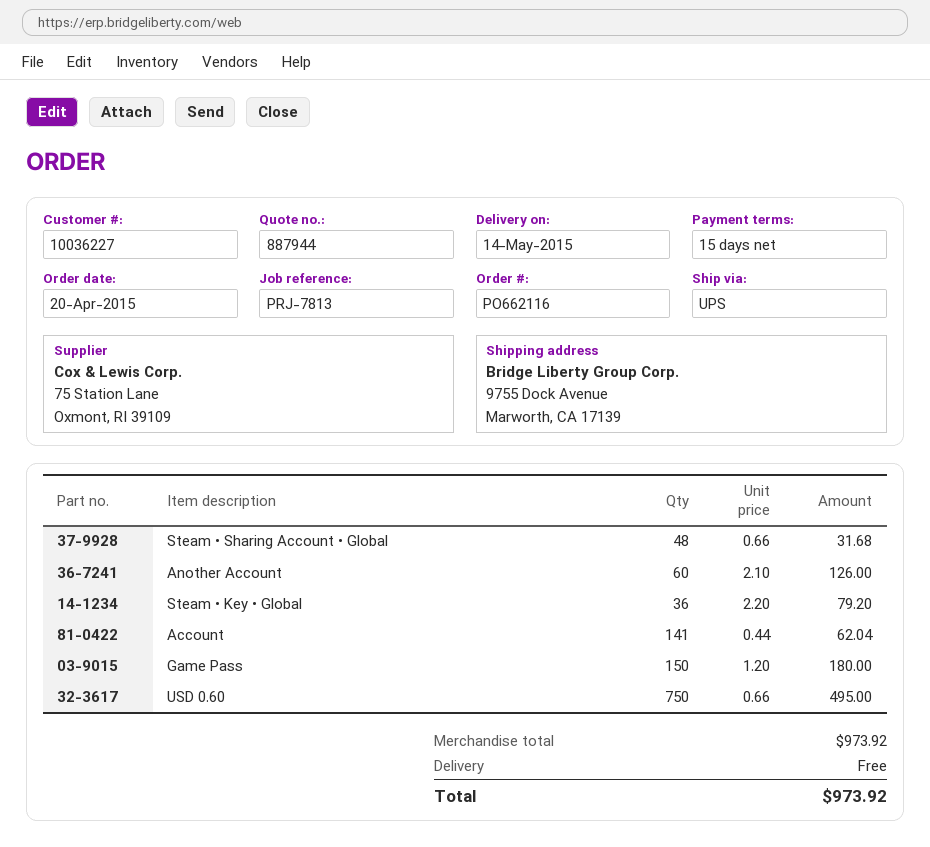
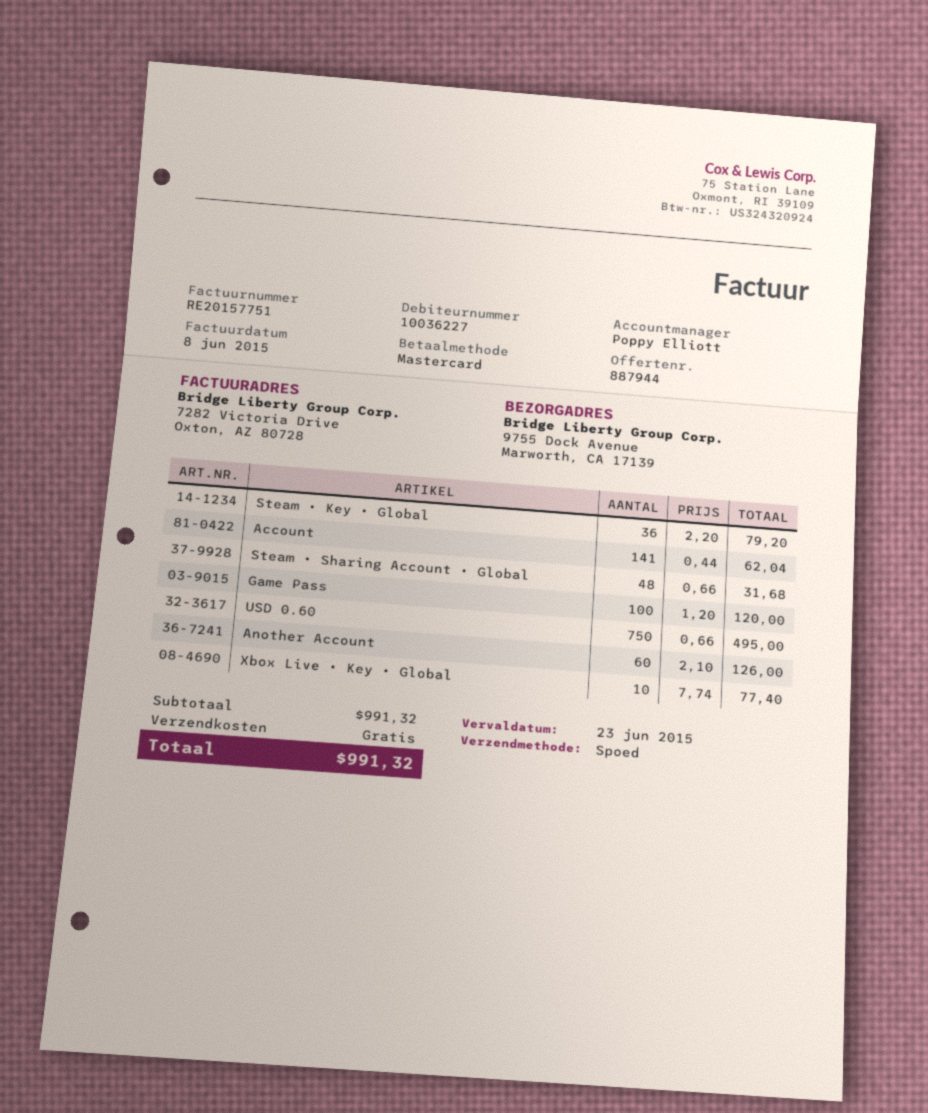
shipping method: UPS -> express
Game Pass: 150 x 1.20 = 180.00 -> 100 x 1.20 = 120.00
Xbox Live • Key • Global: none -> 10 x 7.74 = 77.40
subtotal: 973.92 -> 991.32
total: 973.92 -> 991.32

